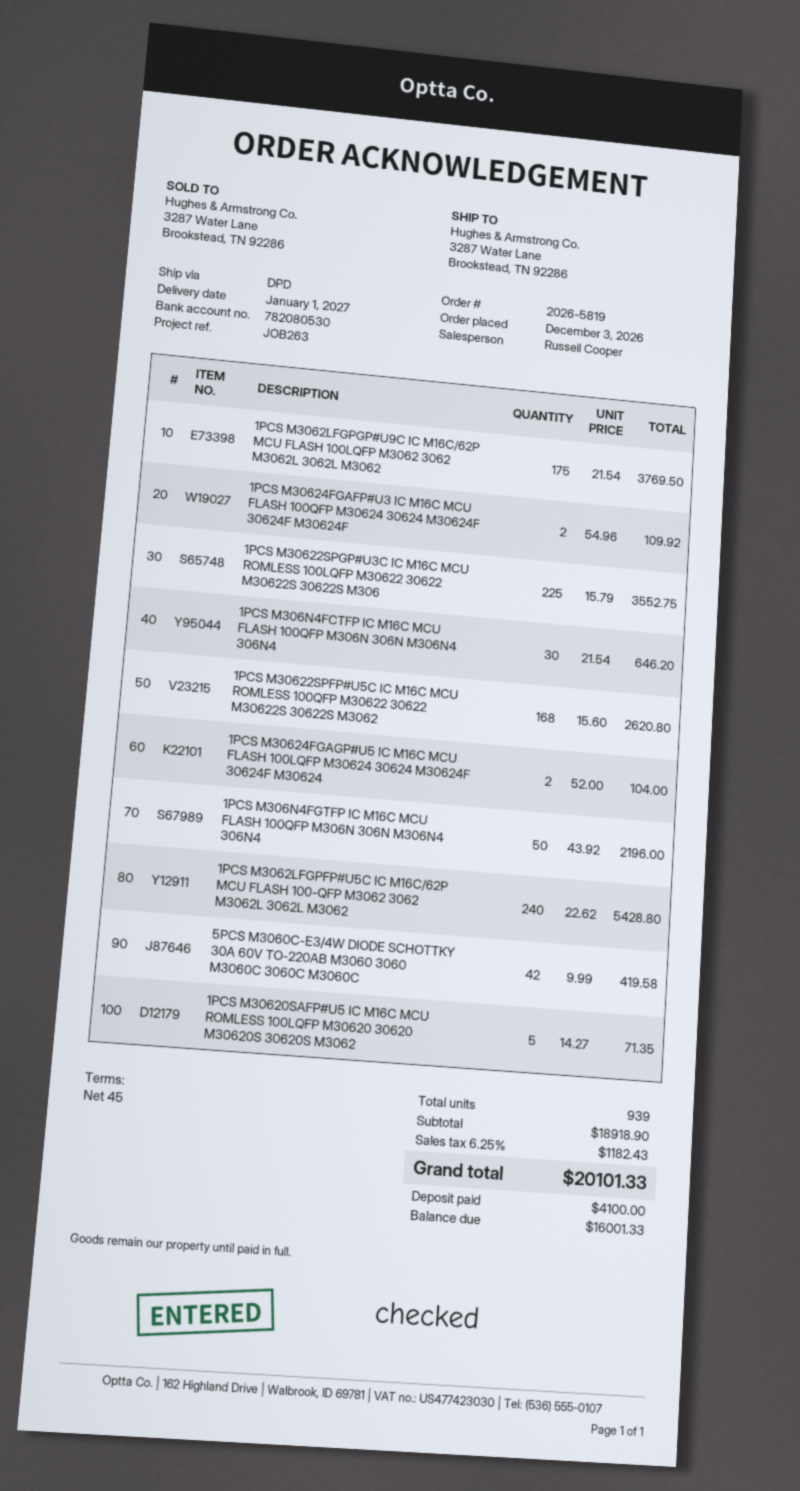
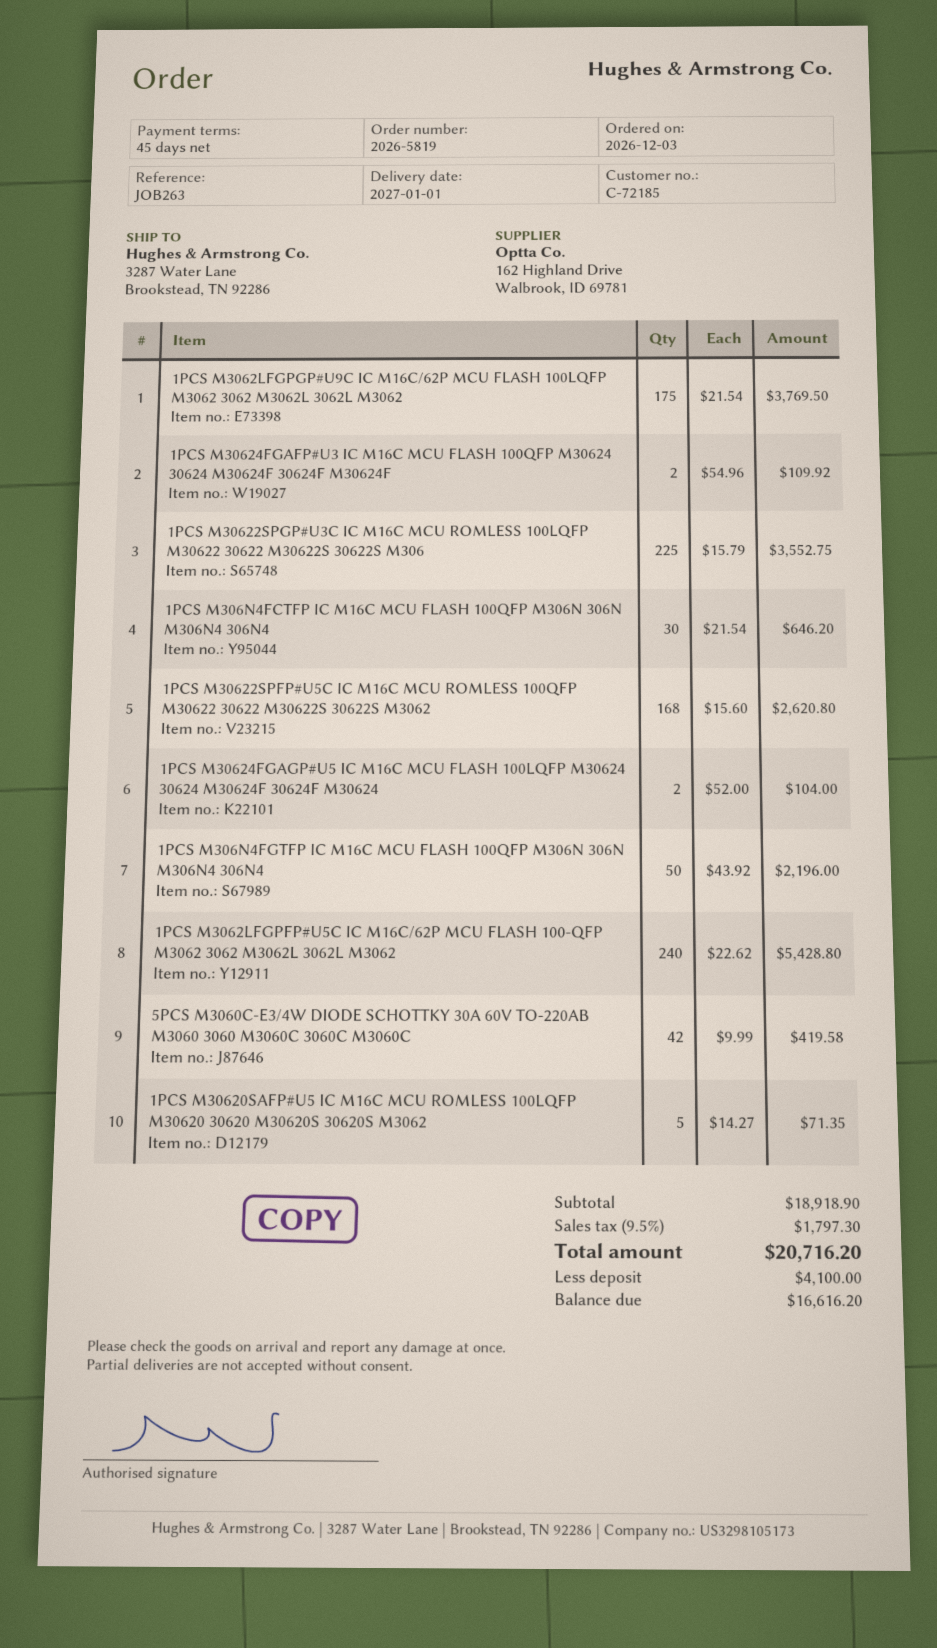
tax: 6.25% = 1182.43 -> 9.5% = 1797.30
total: 20101.33 -> 20716.20
balance: 16001.33 -> 16616.20

